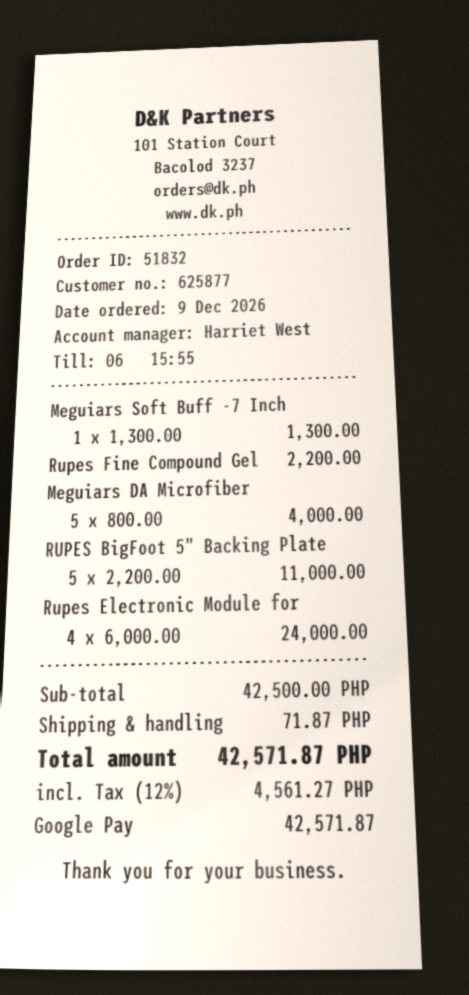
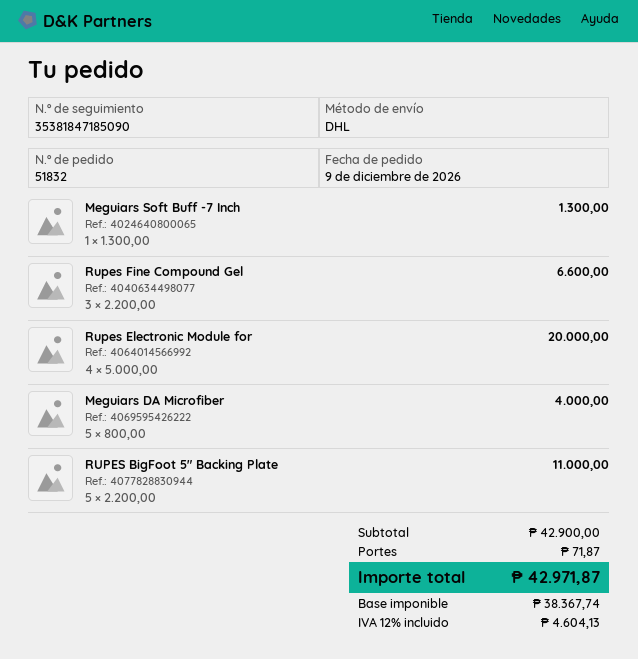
Rupes Fine Compound Gel: 1 x 2200.00 = 2200.00 -> 3 x 2200.00 = 6600.00
Rupes Electronic Module for: 4 x 6000.00 = 24000.00 -> 4 x 5000.00 = 20000.00
subtotal: 42500.00 -> 42900.00
tax: 12% = 4561.27 -> 12% = 4604.13
total: 42571.87 -> 42971.87

